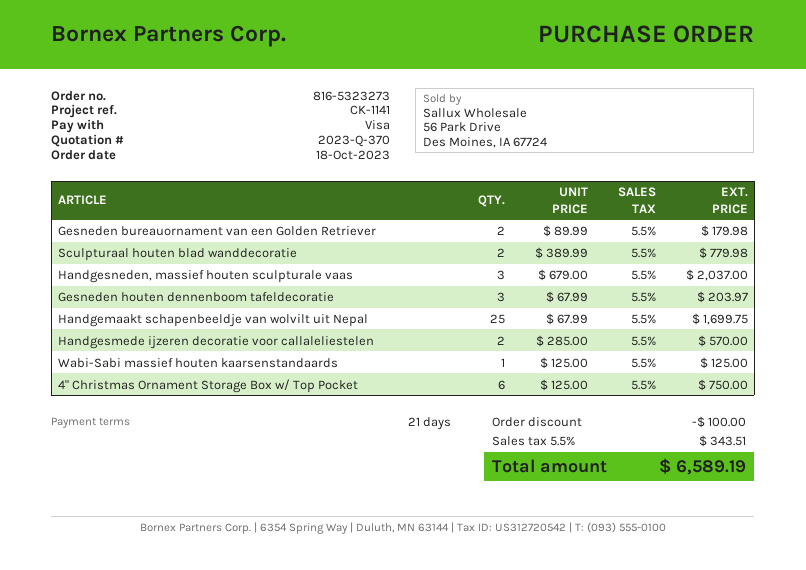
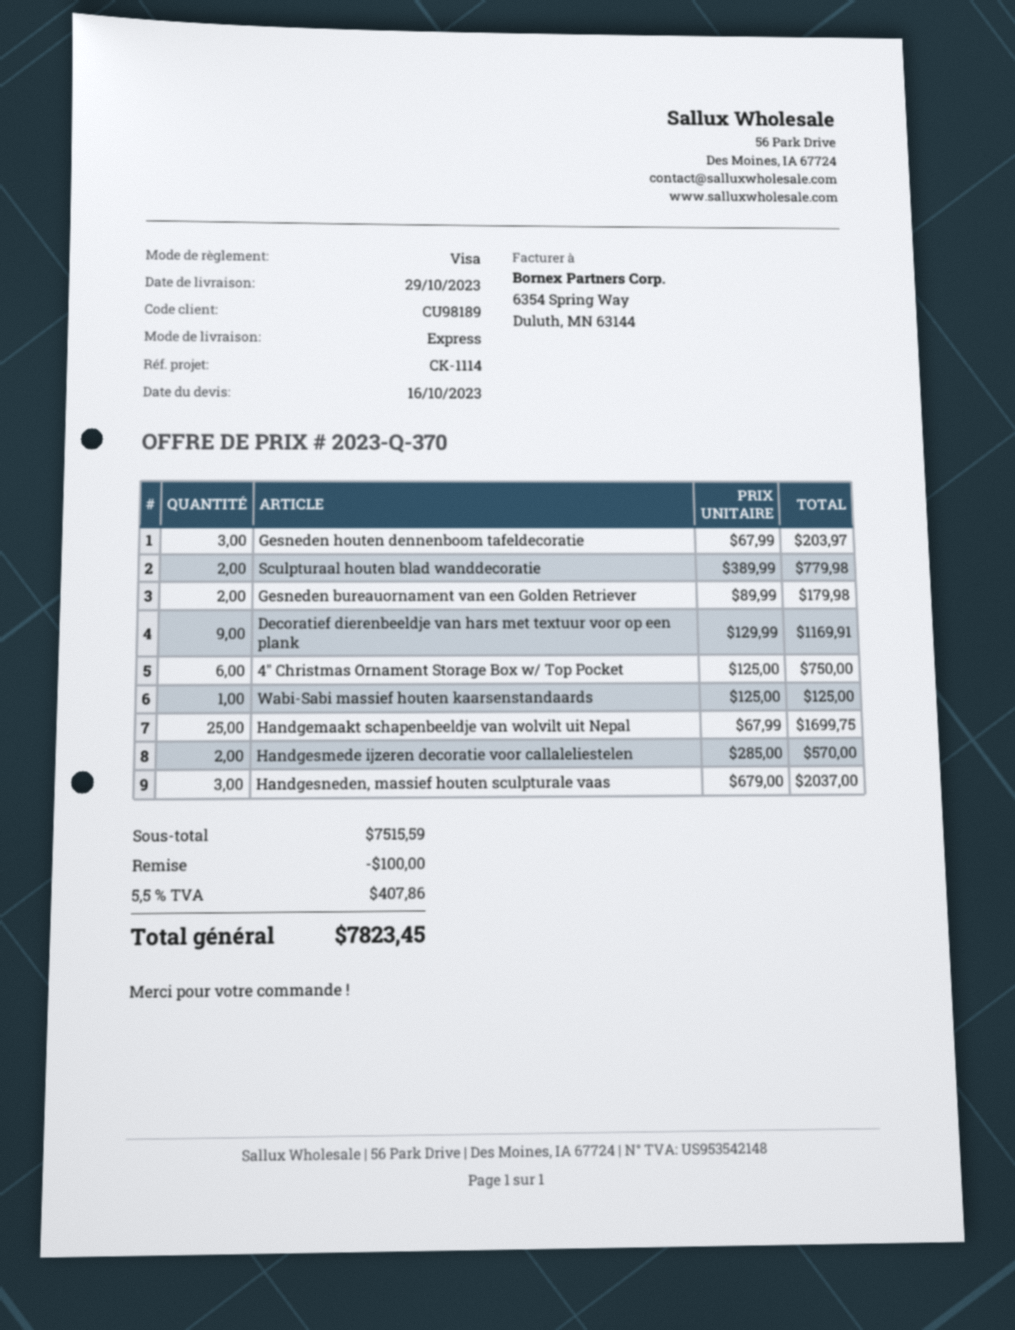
reference: CK-1141 -> CK-1114
Decoratief dierenbeeldje van hars met textuur voor op een plank: none -> 9 x 129.99 = 1169.91
tax: 5.5% = 343.51 -> 5.5% = 407.86
total: 6589.19 -> 7823.45

